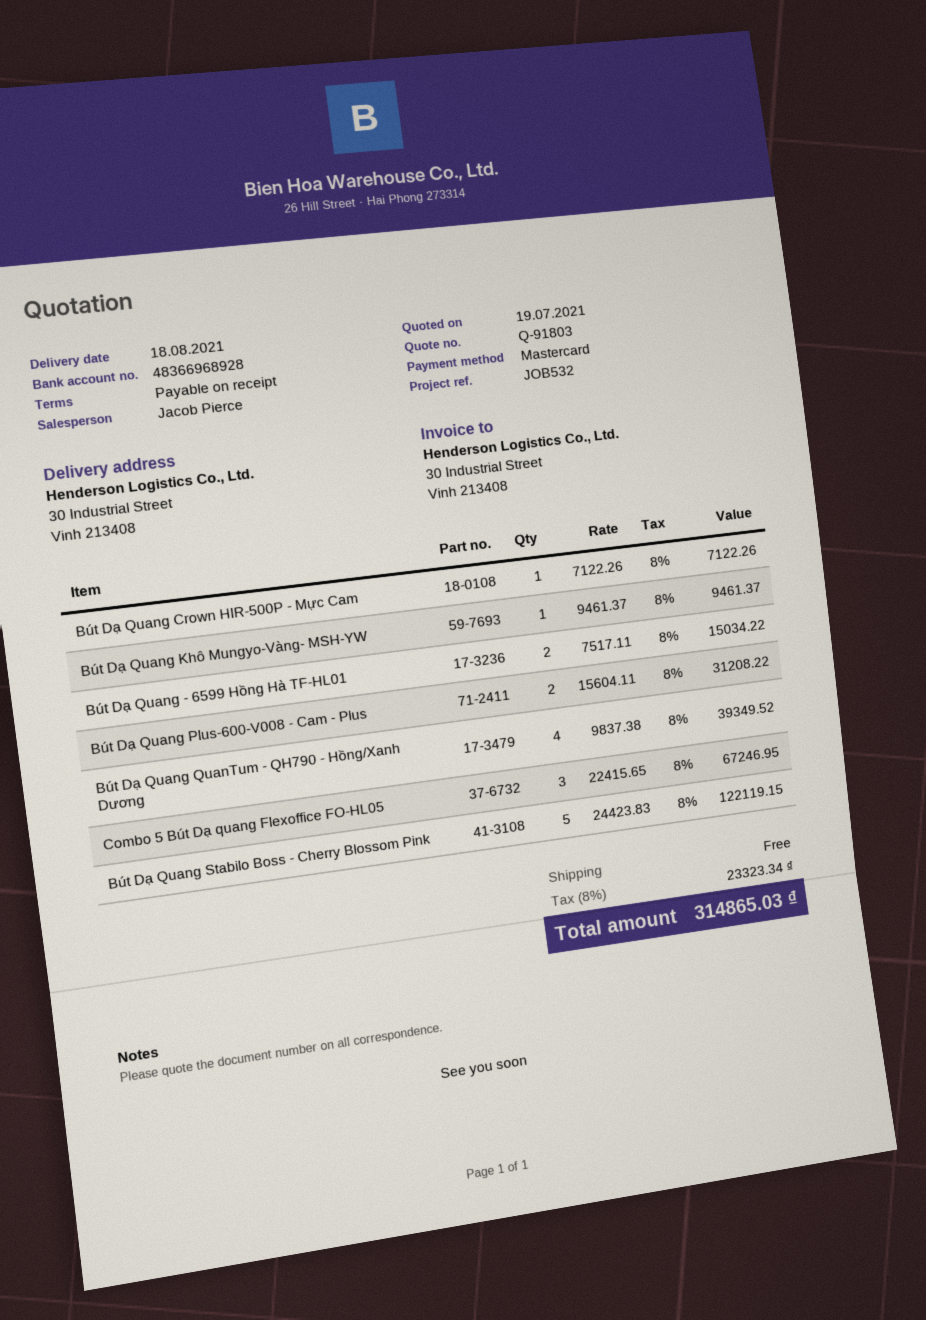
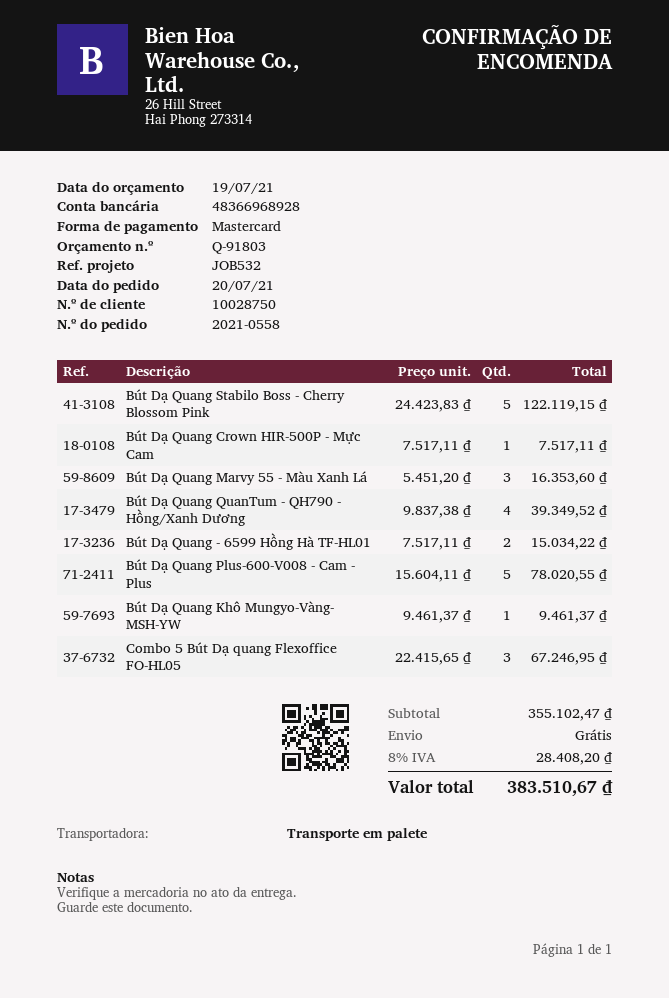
Bút Dạ Quang Crown HIR-500P - Mực Cam: 1 x 7122.26 = 7122.26 -> 1 x 7517.11 = 7517.11
Bút Dạ Quang Plus-600-V008 - Cam - Plus: 2 x 15604.11 = 31208.22 -> 5 x 15604.11 = 78020.55
Bút Dạ Quang Marvy 55 - Màu Xanh Lá: none -> 3 x 5451.20 = 16353.60
tax: 8% = 23323.34 -> 8% = 28408.20
total: 314865.03 -> 383510.67

